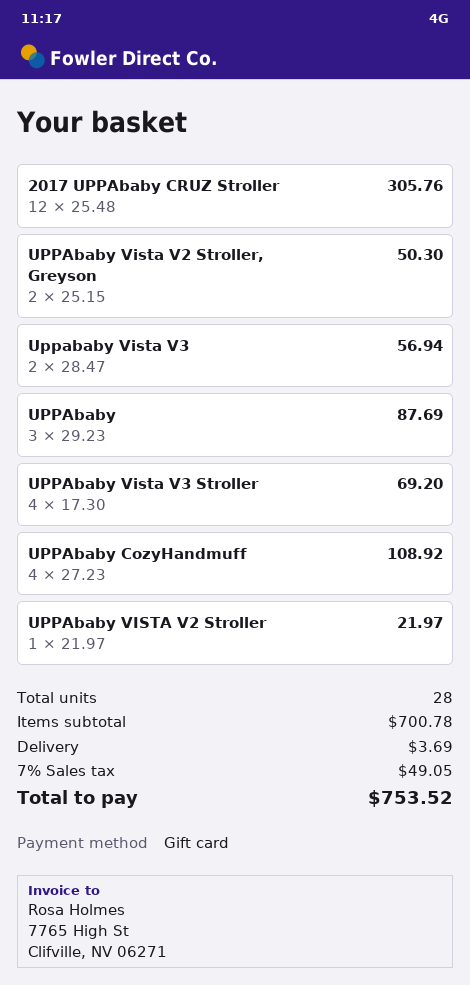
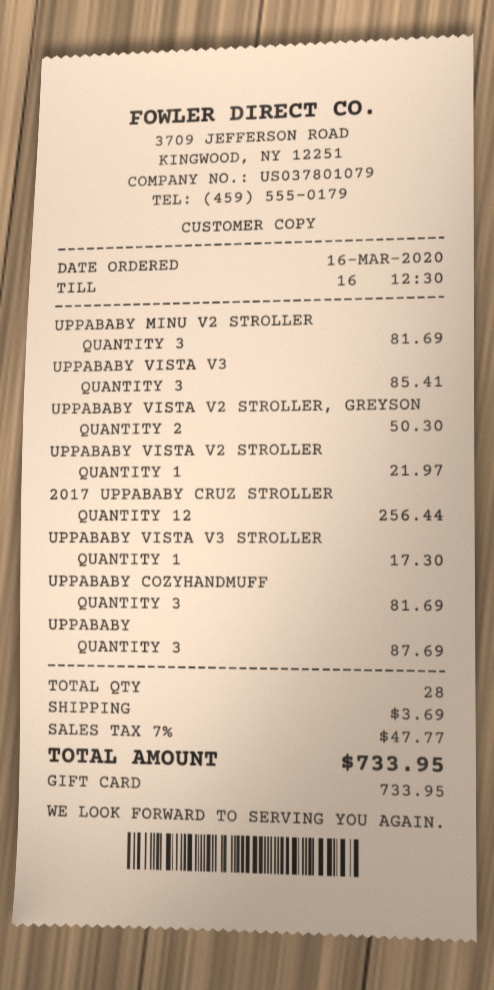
2017 UPPAbaby CRUZ Stroller: 12 for 305.76 -> 12 for 256.44
Uppababy Vista V3: 2 for 56.94 -> 3 for 85.41
UPPAbaby Vista V3 Stroller: 4 for 69.20 -> 1 for 17.30
UPPAbaby CozyHandmuff: 4 for 108.92 -> 3 for 81.69
UPPABABY MINU V2 STROLLER: none -> 3 for 81.69
tax: 7% = 49.05 -> 7% = 47.77
total: 753.52 -> 733.95

